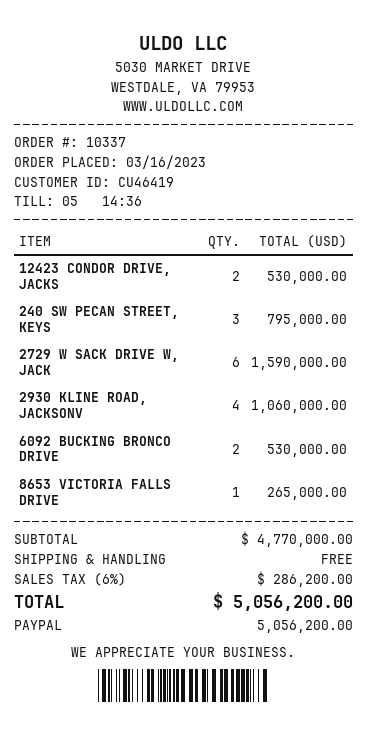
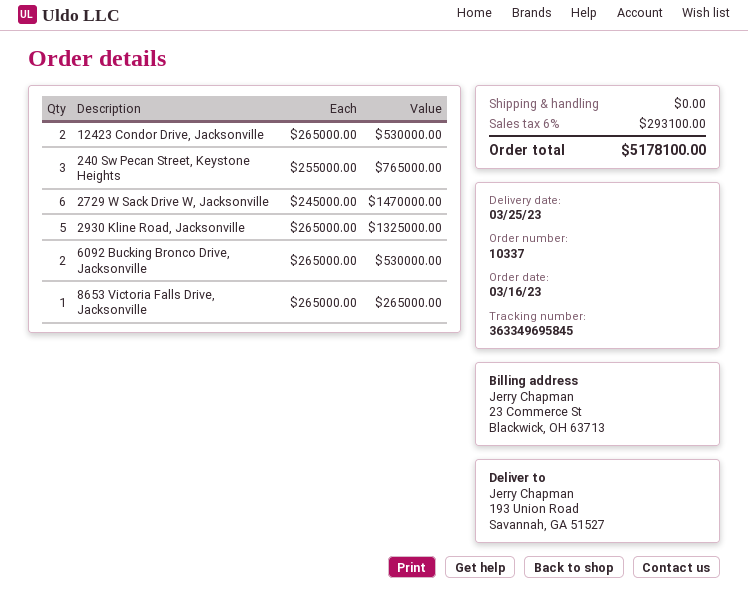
240 SW PECAN STREET, KEYS: 3 for 795000.00 -> 3 for 765000.00
2729 W SACK DRIVE W, JACK: 6 for 1590000.00 -> 6 for 1470000.00
2930 KLINE ROAD, JACKSONV: 4 for 1060000.00 -> 5 for 1325000.00
tax: 6% = 286200.00 -> 6% = 293100.00
total: 5056200.00 -> 5178100.00

